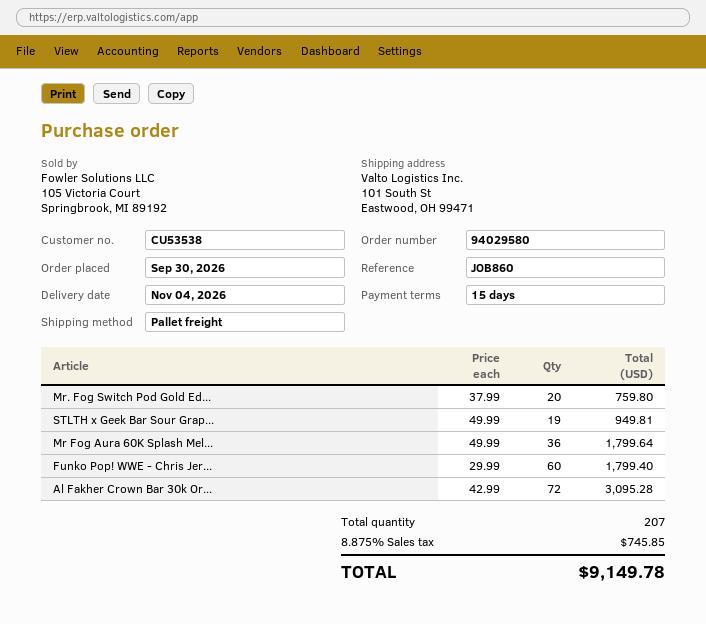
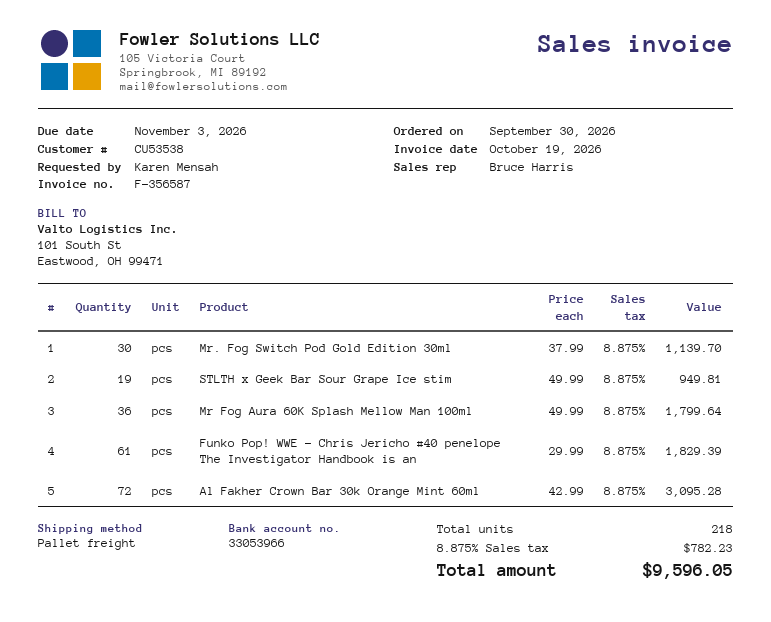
Mr. Fog Switch Pod Gold Ed...: 20 x 37.99 = 759.80 -> 30 x 37.99 = 1139.70
Funko Pop! WWE - Chris Jer...: 60 x 29.99 = 1799.40 -> 61 x 29.99 = 1829.39
total quantity: 207 -> 218
tax: 8.875% = 745.85 -> 8.875% = 782.23
total: 9149.78 -> 9596.05

